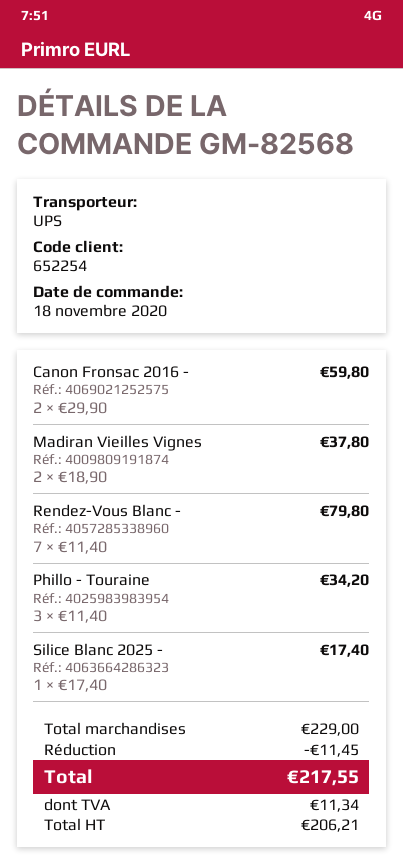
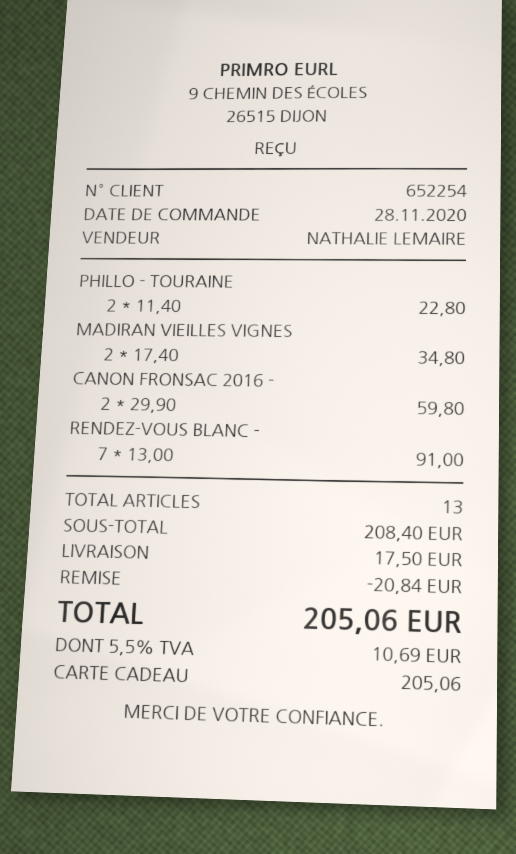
order date: 2020-11-18 -> 2020-11-28
Madiran Vieilles Vignes: 2 x 18.90 = 37.80 -> 2 x 17.40 = 34.80
Rendez-Vous Blanc -: 7 x 11.40 = 79.80 -> 7 x 13.00 = 91.00
Phillo - Touraine: 3 x 11.40 = 34.20 -> 2 x 11.40 = 22.80
Silice Blanc 2025 -: 1 x 17.40 = 17.40 -> none
subtotal: 229.00 -> 208.40
discount: 11.45 -> 20.84
shipping: none -> 17.50
tax: 11.34 -> 10.69
total: 217.55 -> 205.06

